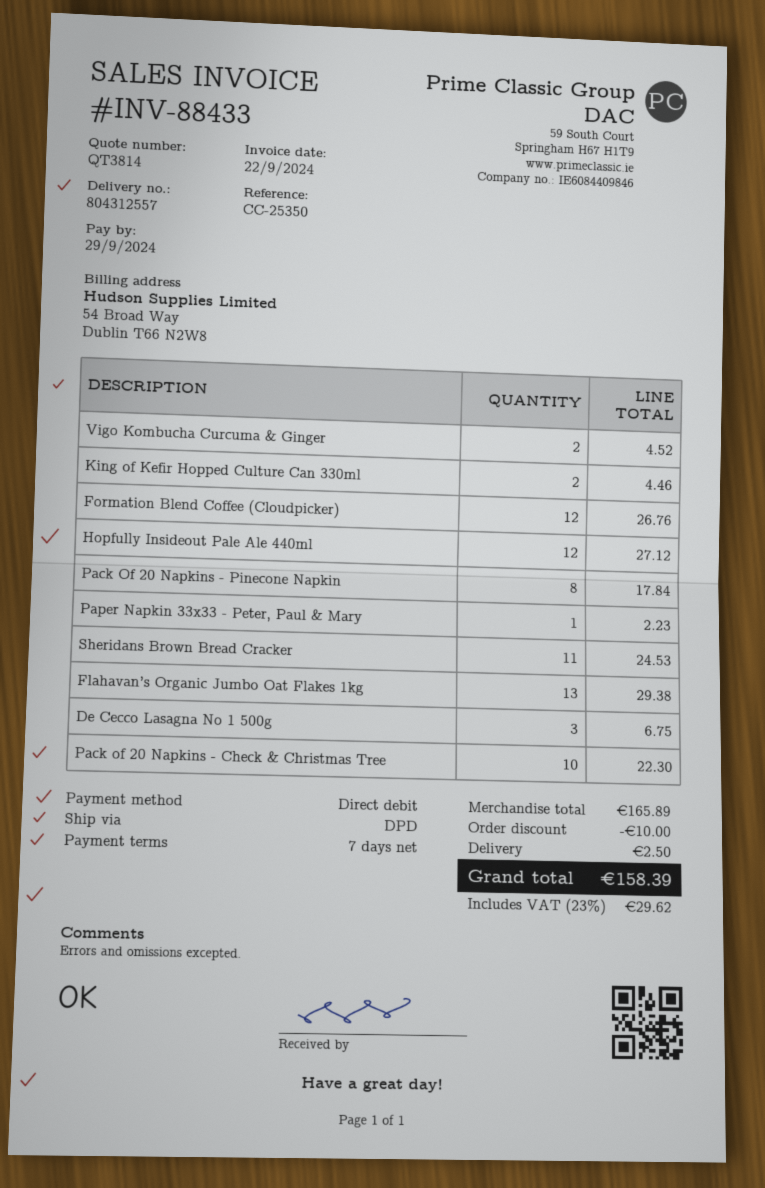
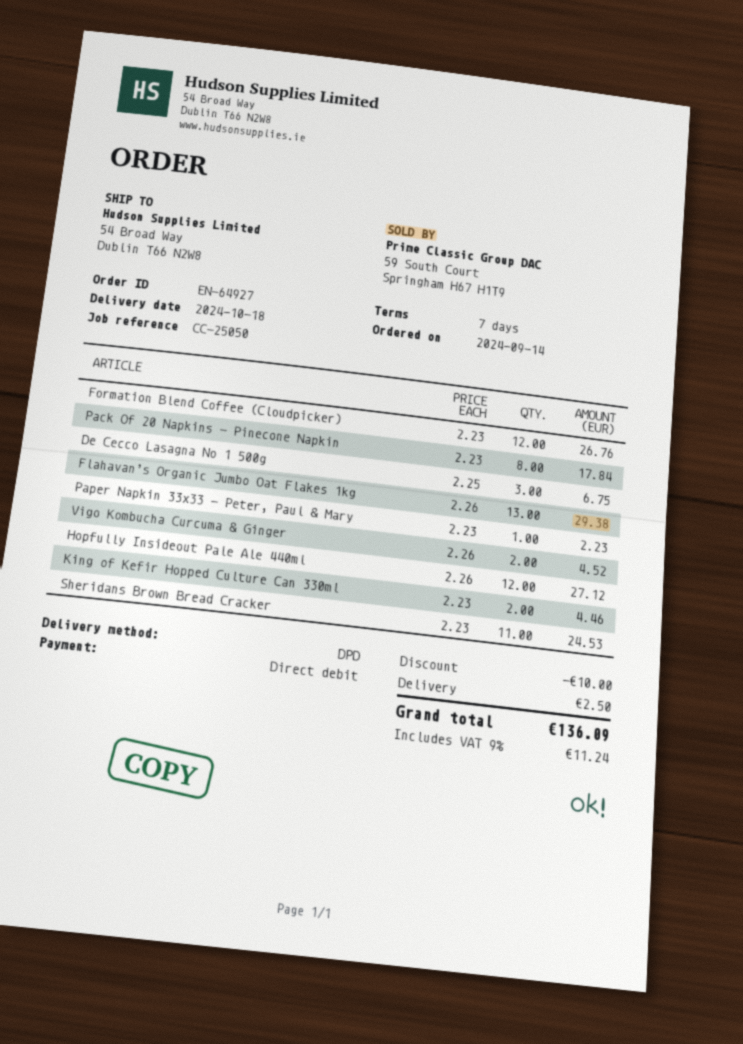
reference: CC-25350 -> CC-25050
Pack of 20 Napkins - Check & Christmas Tree: 10 for 22.30 -> none
tax: 23% = 29.62 -> 9% = 11.24
total: 158.39 -> 136.09

